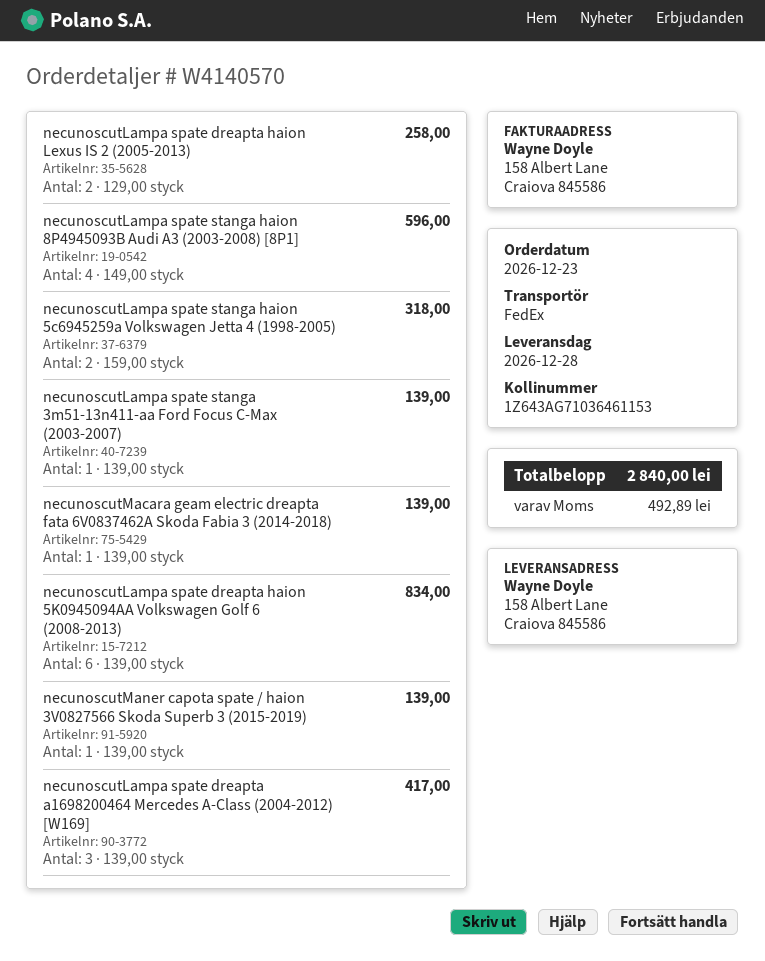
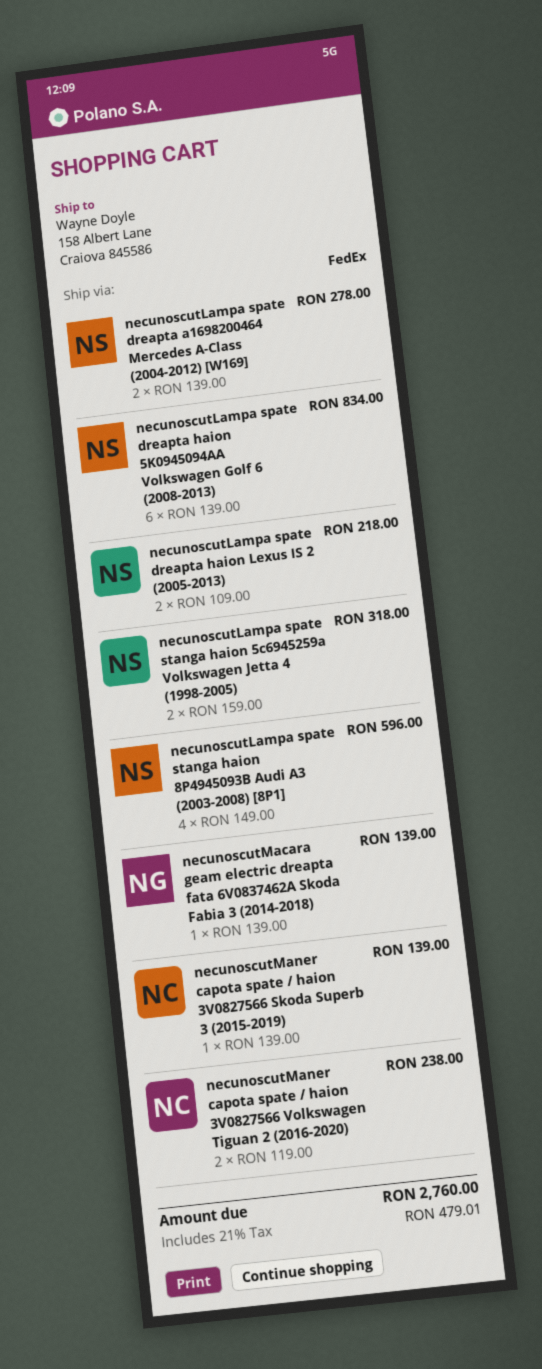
necunoscutLampa spate dreapta haion Lexus IS 2 (2005-2013): 2 x 129.00 = 258.00 -> 2 x 109.00 = 218.00
necunoscutLampa spate stanga 3m51-13n411-aa Ford Focus C-Max (2003-2007): 1 x 139.00 = 139.00 -> none
necunoscutLampa spate dreapta a1698200464 Mercedes A-Class (2004-2012) [W169]: 3 x 139.00 = 417.00 -> 2 x 139.00 = 278.00
necunoscutManer capota spate / haion 3V0827566 Volkswagen Tiguan 2 (2016-2020): none -> 2 x 119.00 = 238.00
tax: 492.89 -> 479.01
total: 2840.00 -> 2760.00

